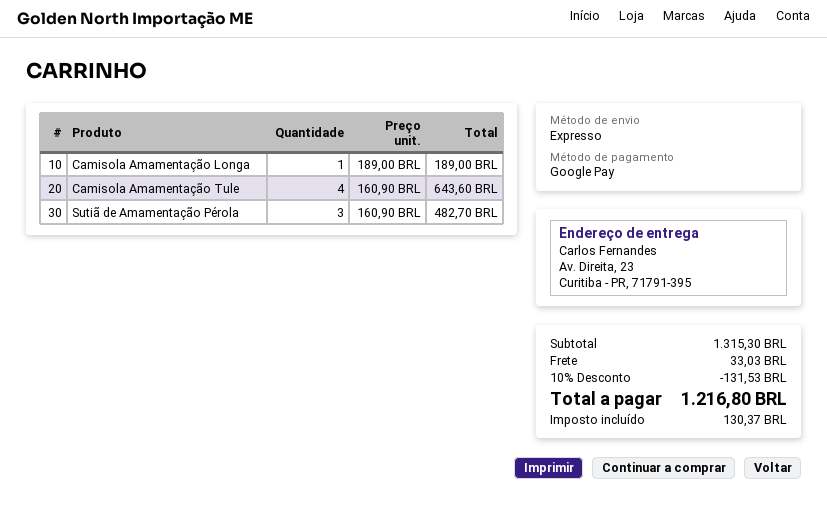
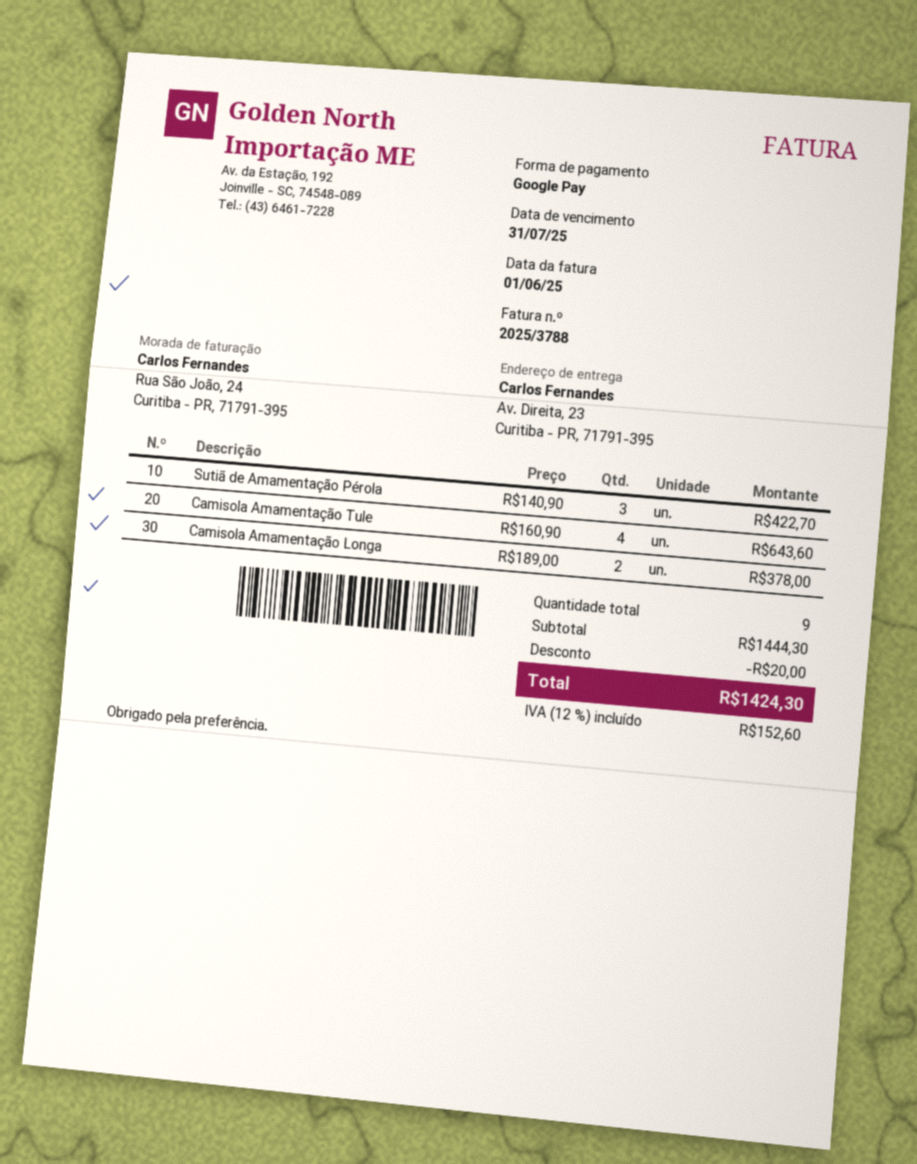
Camisola Amamentação Longa: 1 x 189.00 = 189.00 -> 2 x 189.00 = 378.00
Sutiã de Amamentação Pérola: 3 x 160.90 = 482.70 -> 3 x 140.90 = 422.70
subtotal: 1315.30 -> 1444.30
discount: 131.53 -> 20.00
shipping: 33.03 -> none
tax: 130.37 -> 152.60
total: 1216.80 -> 1424.30

